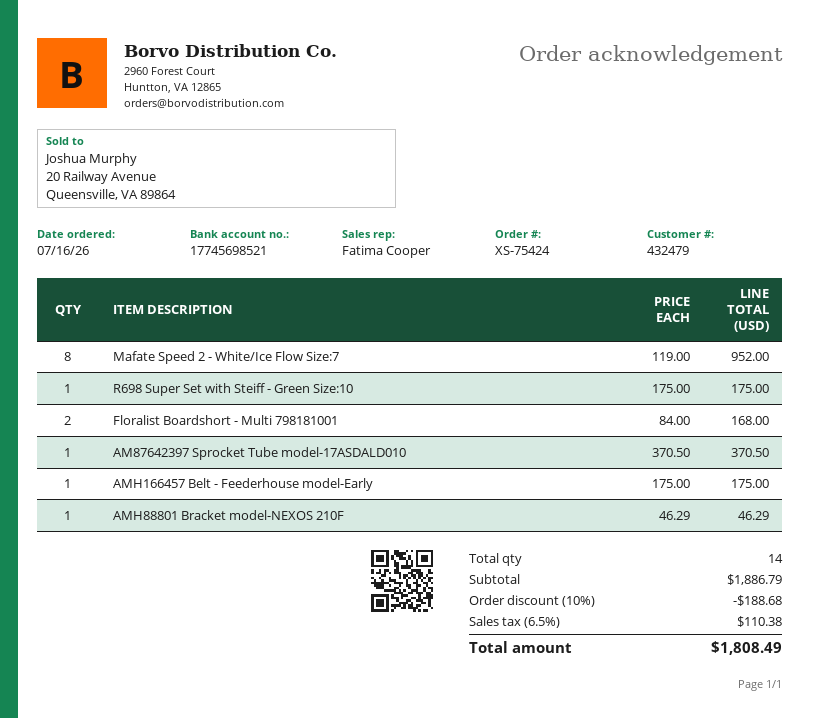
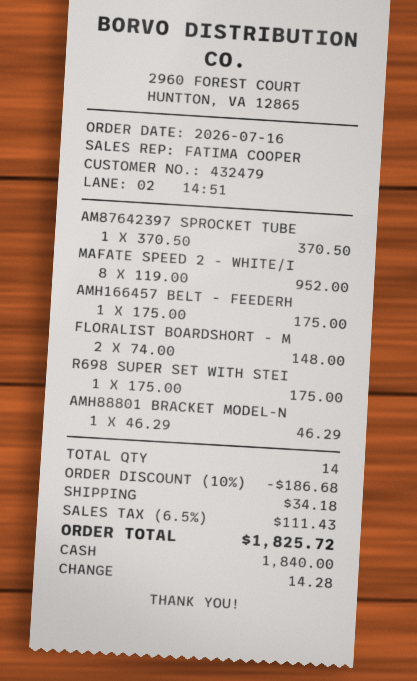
Floralist Boardshort - Multi 798181001: 2 x 84.00 = 168.00 -> 2 x 74.00 = 148.00
discount: 10% = 188.68 -> 10% = 186.68
shipping: none -> 34.18
tax: 6.5% = 110.38 -> 6.5% = 111.43
total: 1808.49 -> 1825.72

